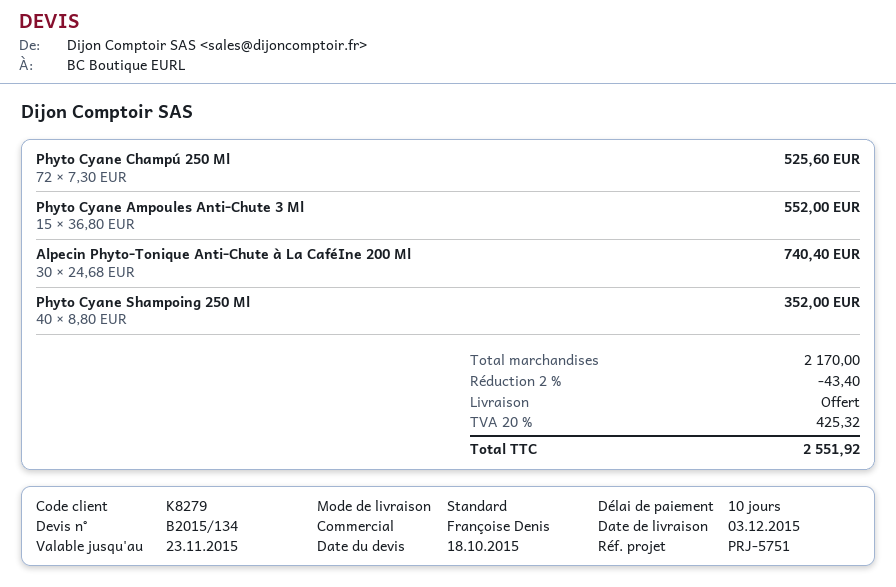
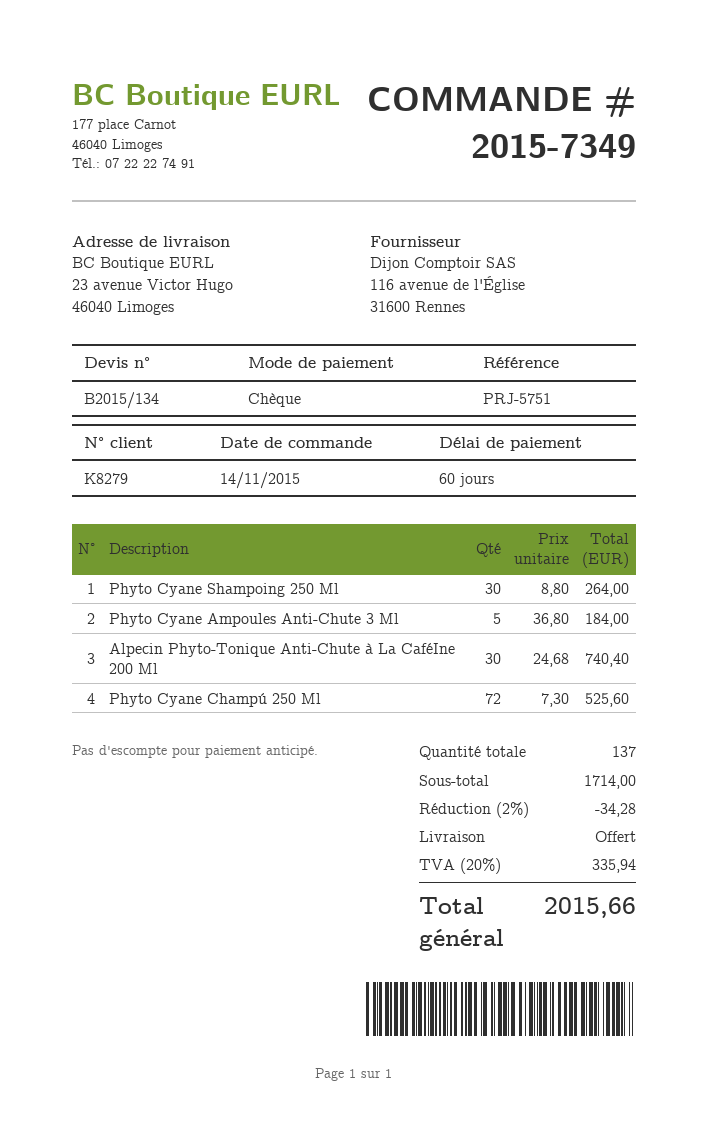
payment terms: 10 days -> 60 days
Phyto Cyane Ampoules Anti-Chute 3 Ml: 15 x 36.80 = 552.00 -> 5 x 36.80 = 184.00
Phyto Cyane Shampoing 250 Ml: 40 x 8.80 = 352.00 -> 30 x 8.80 = 264.00
subtotal: 2170.00 -> 1714.00
discount: 2% = 43.40 -> 2% = 34.28
tax: 20% = 425.32 -> 20% = 335.94
total: 2551.92 -> 2015.66

